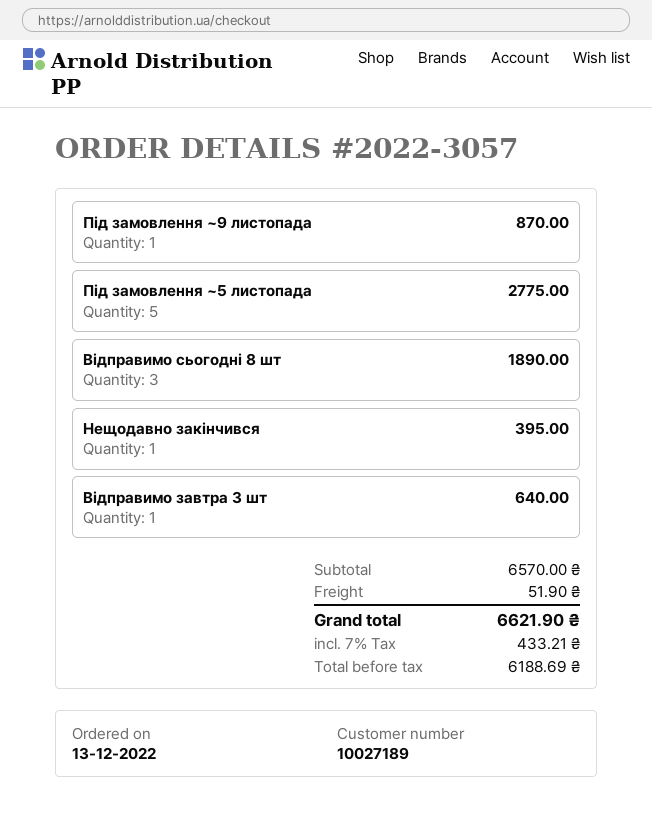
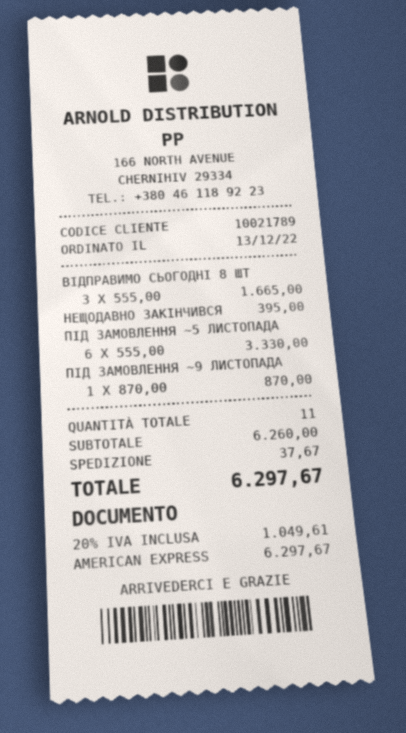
customer number: 10027189 -> 10021789
Під замовлення ~5 листопада: 5 for 2775.00 -> 6 for 3330.00
Відправимо сьогодні 8 шт: 3 for 1890.00 -> 3 for 1665.00
Відправимо завтра 3 шт: 1 for 640.00 -> none
subtotal: 6570.00 -> 6260.00
shipping: 51.90 -> 37.67
tax: 7% = 433.21 -> 20% = 1049.61
total: 6621.90 -> 6297.67

